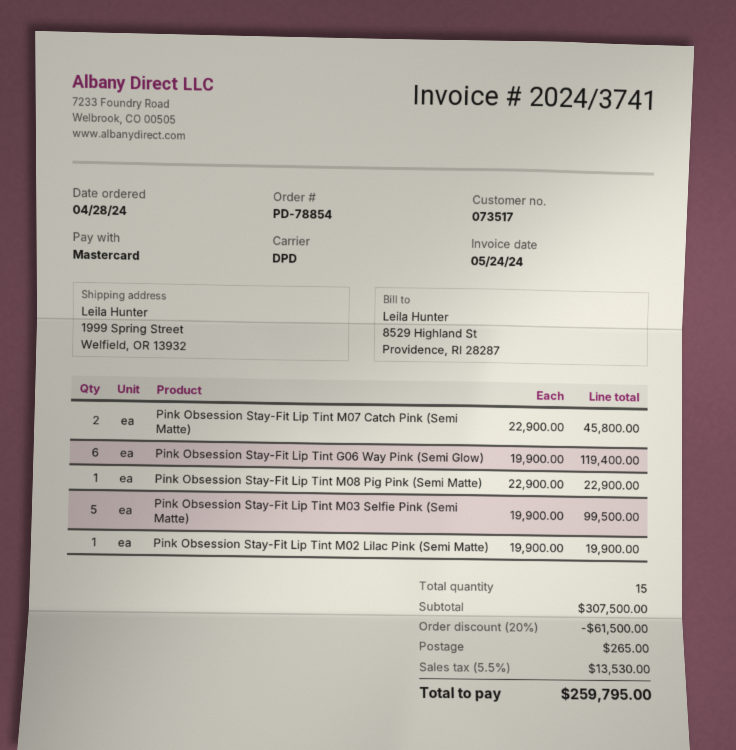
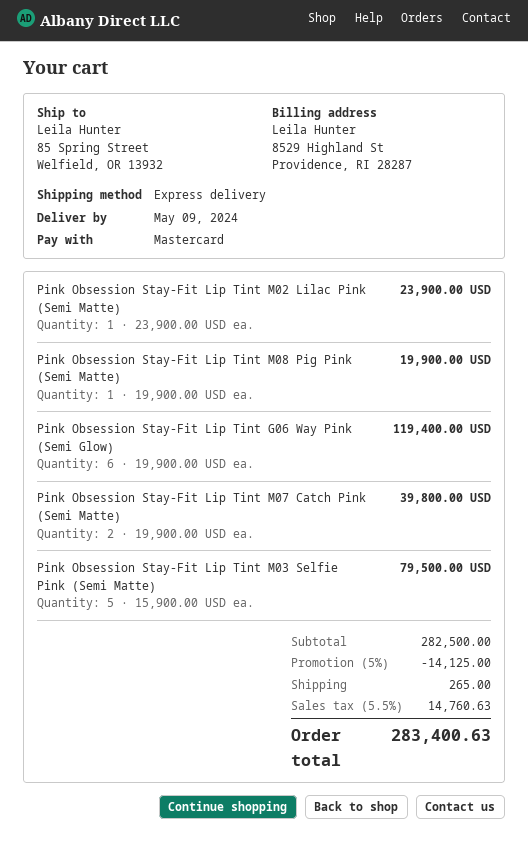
shipping method: DPD -> express
ship to: 1999 Spring Street, Welfield, OR 13932 -> 85 Spring Street, Welfield, OR 13932
Pink Obsession Stay-Fit Lip Tint M07 Catch Pink (Semi Matte): 2 x 22900.00 = 45800.00 -> 2 x 19900.00 = 39800.00
Pink Obsession Stay-Fit Lip Tint M08 Pig Pink (Semi Matte): 1 x 22900.00 = 22900.00 -> 1 x 19900.00 = 19900.00
Pink Obsession Stay-Fit Lip Tint M03 Selfie Pink (Semi Matte): 5 x 19900.00 = 99500.00 -> 5 x 15900.00 = 79500.00
Pink Obsession Stay-Fit Lip Tint M02 Lilac Pink (Semi Matte): 1 x 19900.00 = 19900.00 -> 1 x 23900.00 = 23900.00
subtotal: 307500.00 -> 282500.00
discount: 20% = 61500.00 -> 5% = 14125.00
tax: 5.5% = 13530.00 -> 5.5% = 14760.63
total: 259795.00 -> 283400.63

